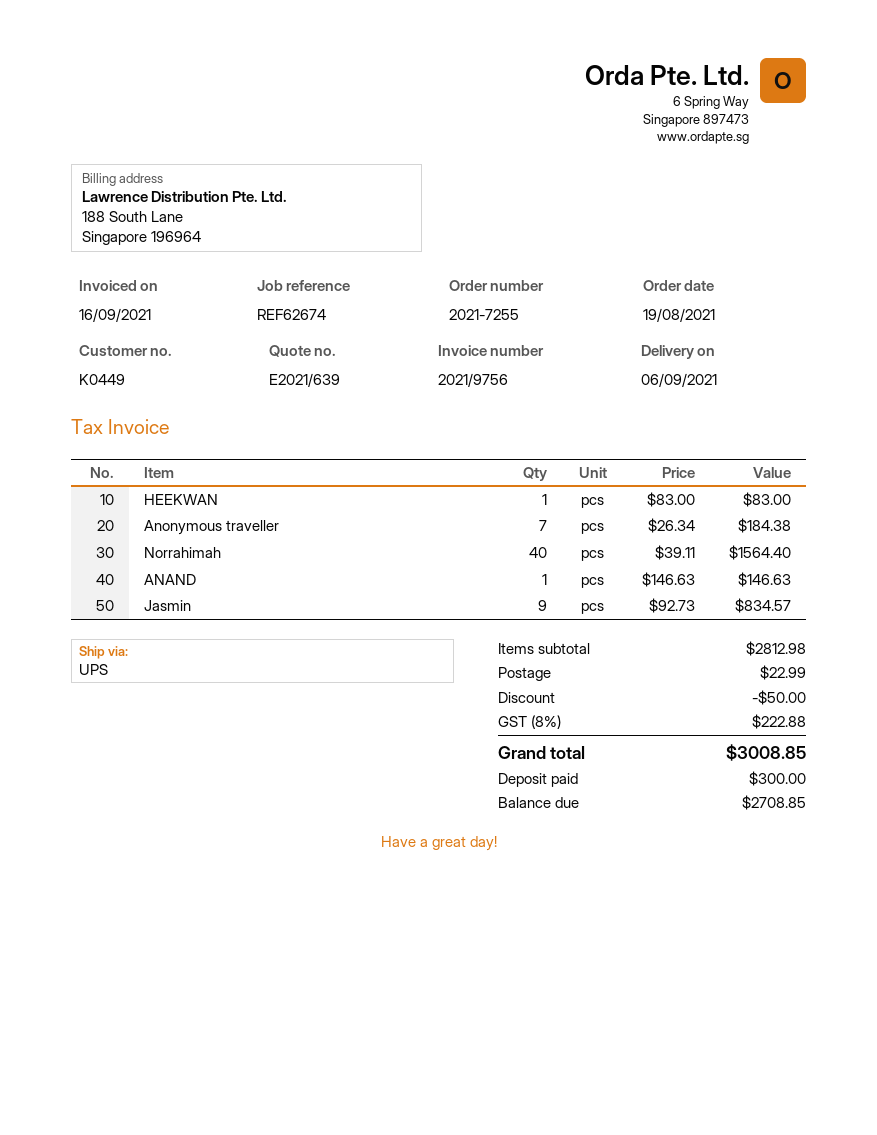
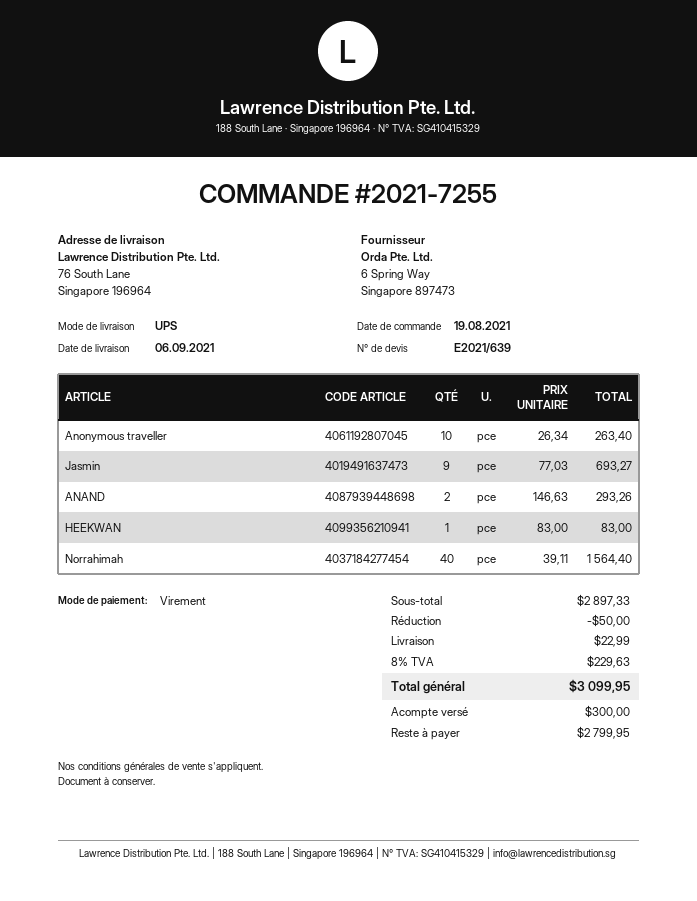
Anonymous traveller: 7 x 26.34 = 184.38 -> 10 x 26.34 = 263.40
ANAND: 1 x 146.63 = 146.63 -> 2 x 146.63 = 293.26
Jasmin: 9 x 92.73 = 834.57 -> 9 x 77.03 = 693.27
subtotal: 2812.98 -> 2897.33
tax: 8% = 222.88 -> 8% = 229.63
total: 3008.85 -> 3099.95
balance: 2708.85 -> 2799.95

